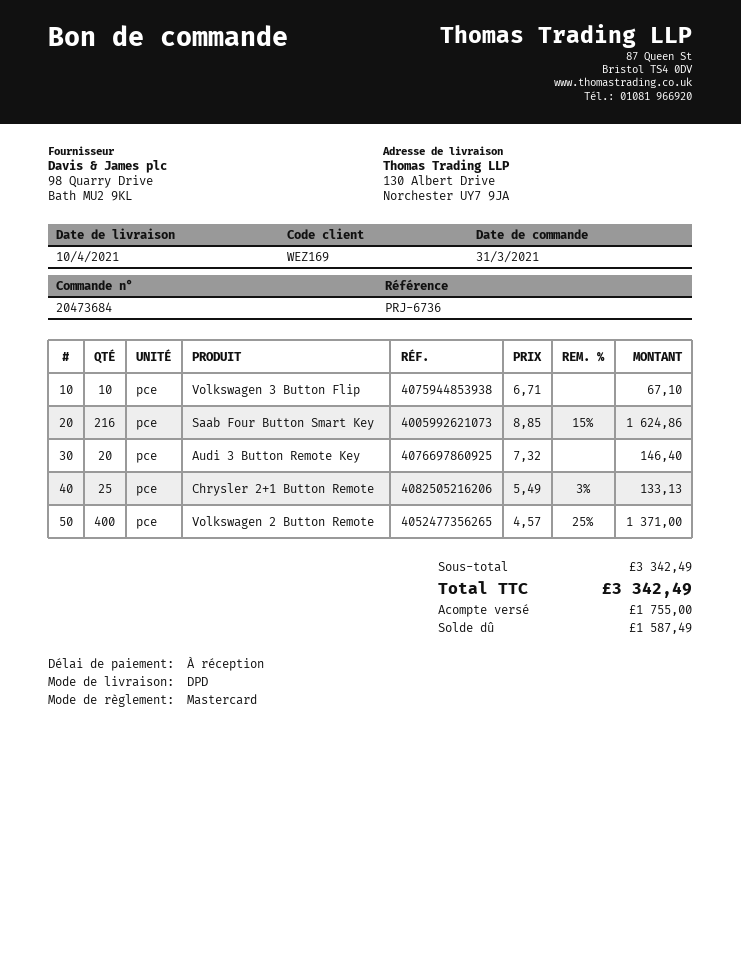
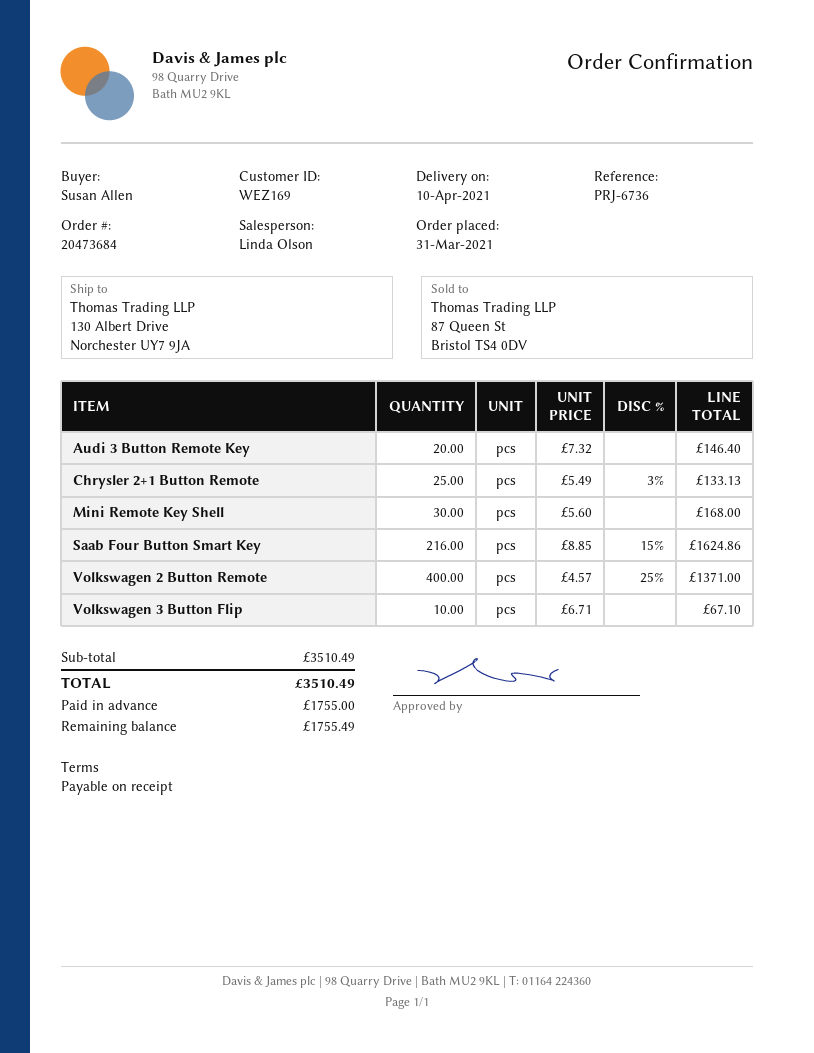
Mini Remote Key Shell: none -> 30 x 5.60 = 168.00
subtotal: 3342.49 -> 3510.49
total: 3342.49 -> 3510.49
balance: 1587.49 -> 1755.49

